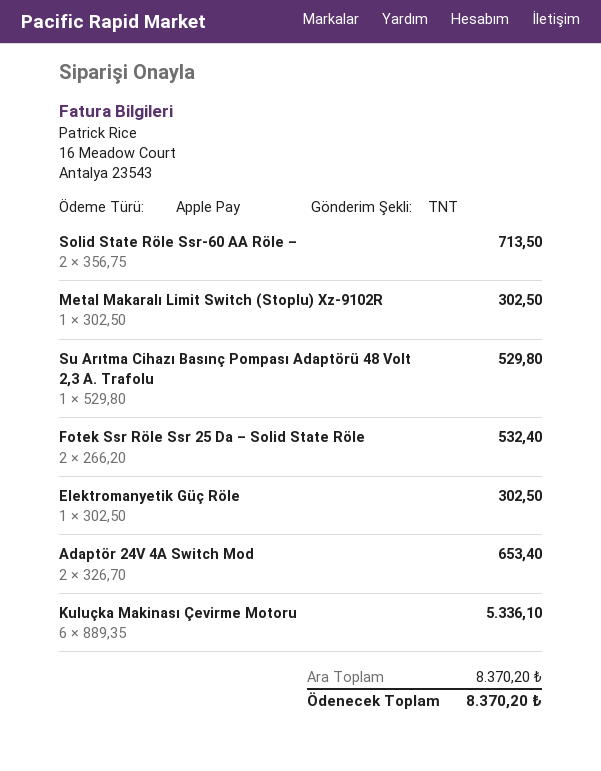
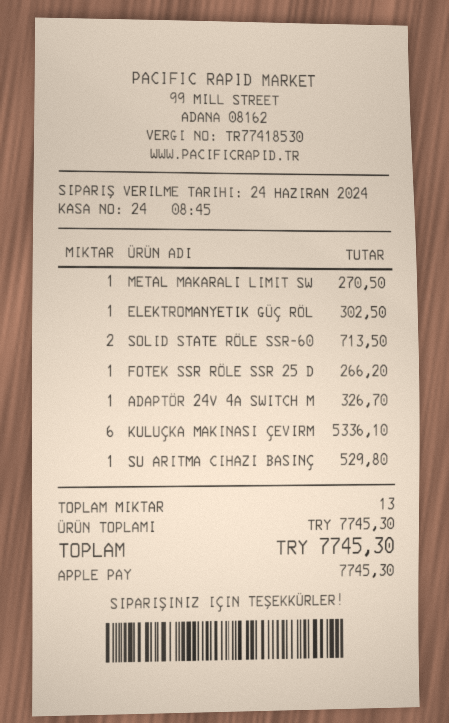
Metal Makaralı Limit Switch (Stoplu) Xz-9102R: 1 for 302.50 -> 1 for 270.50
Fotek Ssr Röle Ssr 25 Da – Solid State Röle: 2 for 532.40 -> 1 for 266.20
Adaptör 24V 4A Switch Mod: 2 for 653.40 -> 1 for 326.70
subtotal: 8370.20 -> 7745.30
total: 8370.20 -> 7745.30

